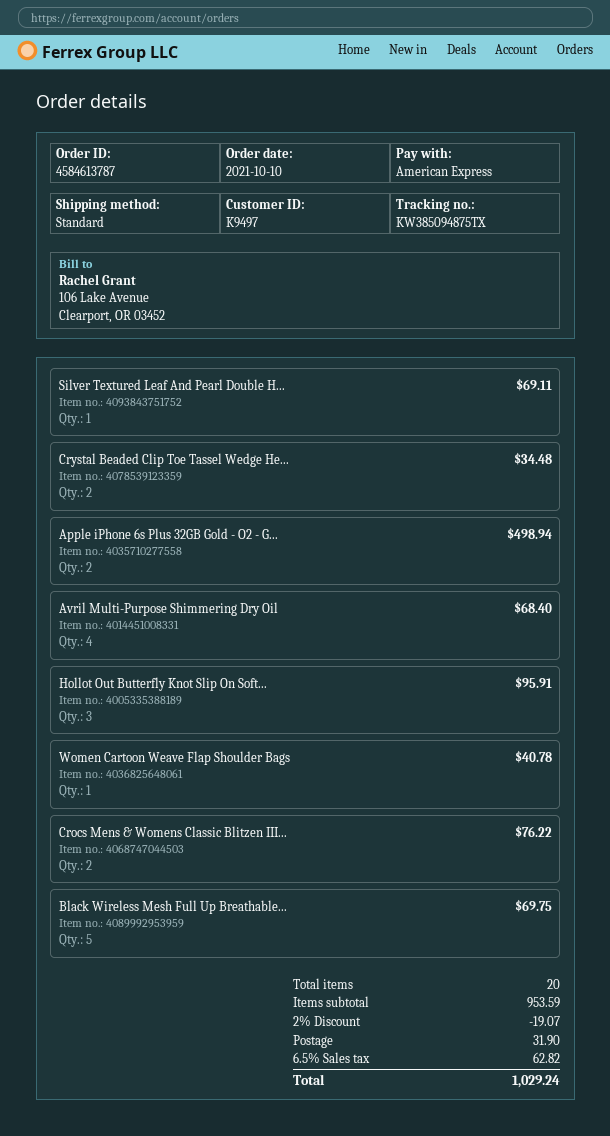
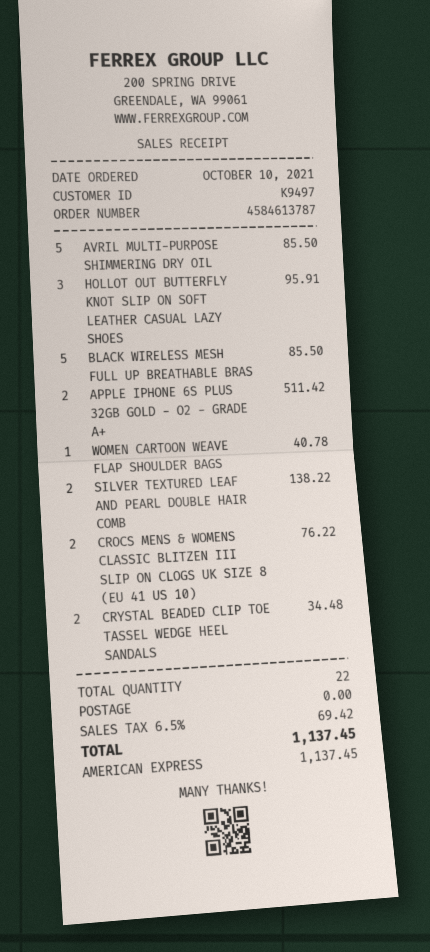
Silver Textured Leaf And Pearl Double H...: 1 for 69.11 -> 2 for 138.22
Apple iPhone 6s Plus 32GB Gold - O2 - G...: 2 for 498.94 -> 2 for 511.42
Avril Multi-Purpose Shimmering Dry Oil: 4 for 68.40 -> 5 for 85.50
Black Wireless Mesh Full Up Breathable...: 5 for 69.75 -> 5 for 85.50
total quantity: 20 -> 22
discount: 2% = 19.07 -> none
shipping: 31.90 -> 0.00
tax: 6.5% = 62.82 -> 6.5% = 69.42
total: 1029.24 -> 1137.45

